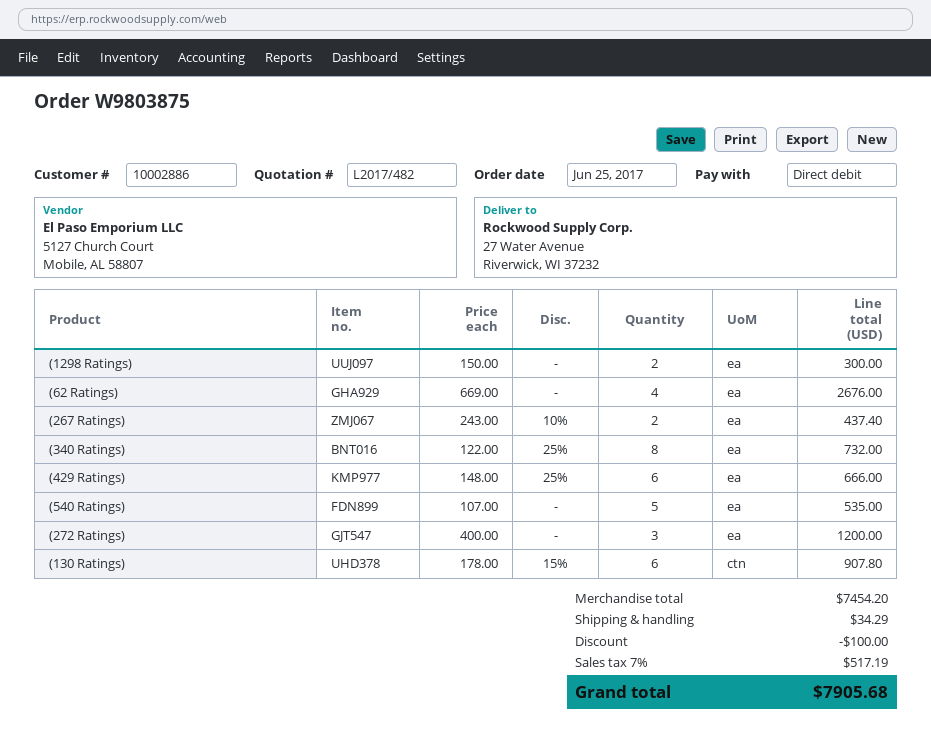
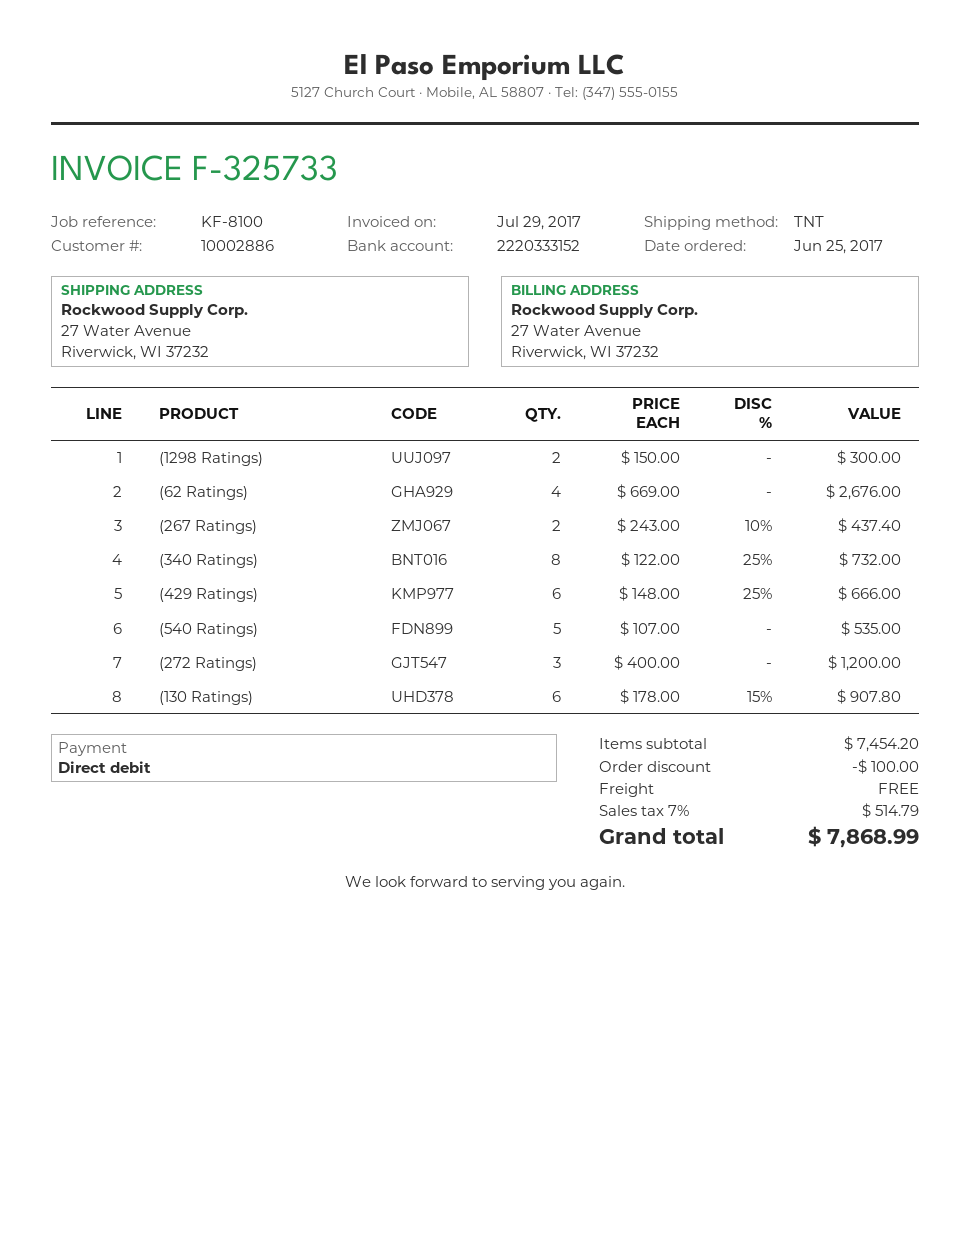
shipping: 34.29 -> 0.00
tax: 7% = 517.19 -> 7% = 514.79
total: 7905.68 -> 7868.99

